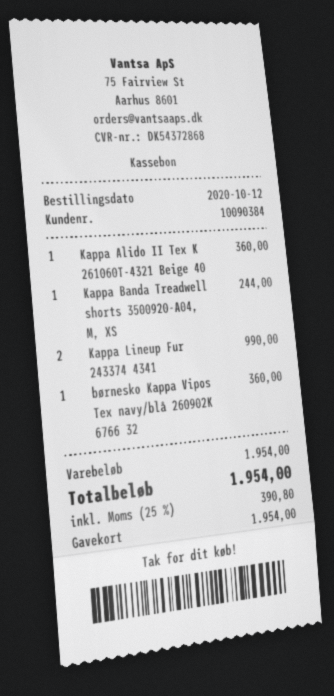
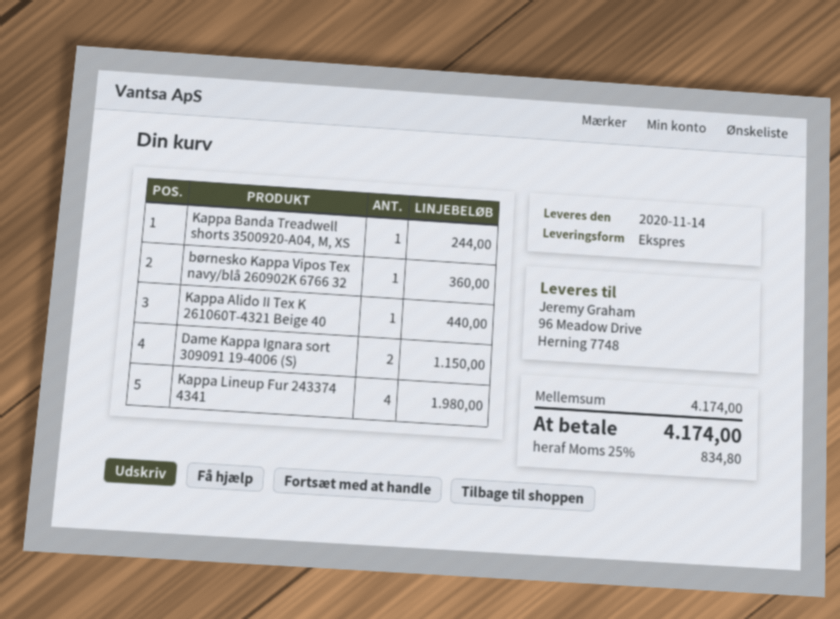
Kappa Alido II Tex K 261060T-4321 Beige 40: 1 for 360.00 -> 1 for 440.00
Kappa Lineup Fur 243374 4341: 2 for 990.00 -> 4 for 1980.00
Dame Kappa Ignara sort 309091 19-4006 (S): none -> 2 for 1150.00
subtotal: 1954.00 -> 4174.00
tax: 25% = 390.80 -> 25% = 834.80
total: 1954.00 -> 4174.00

